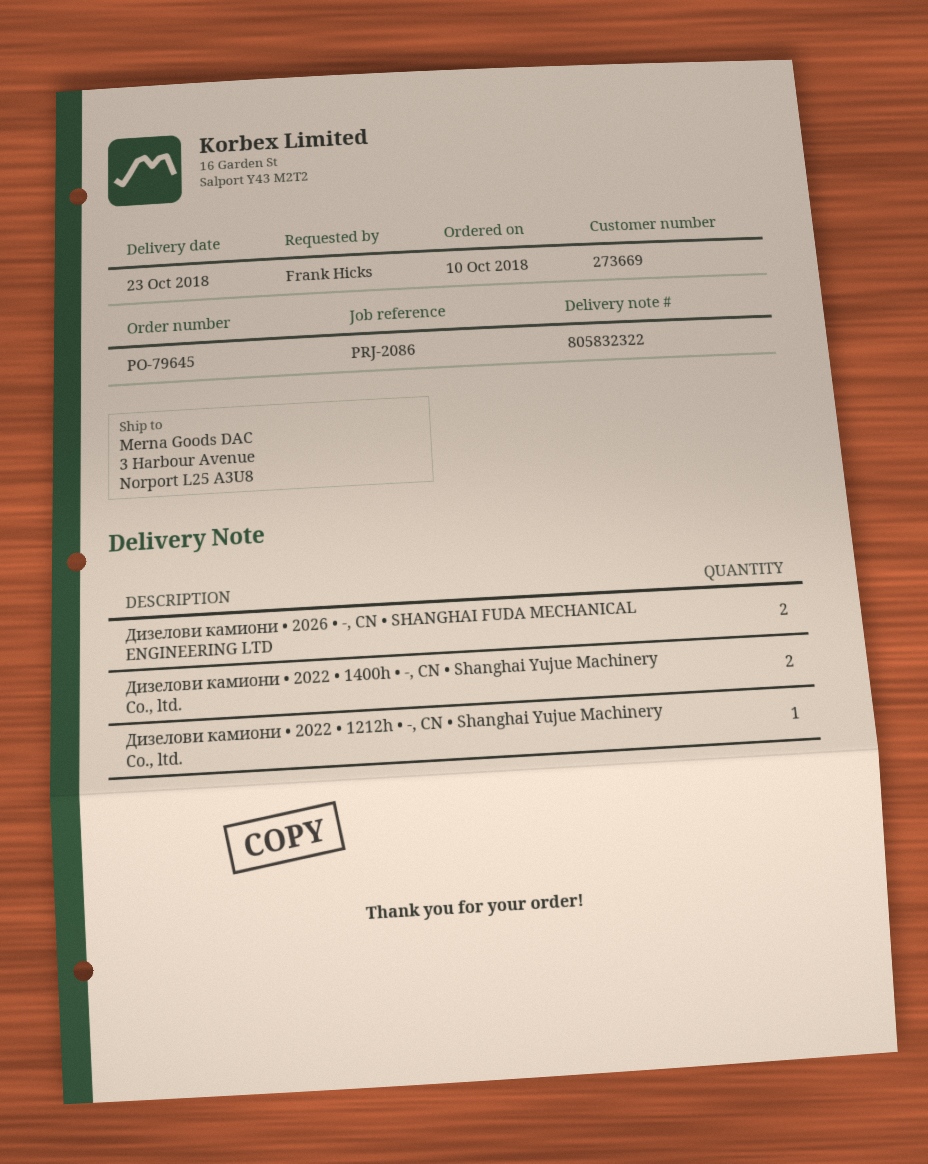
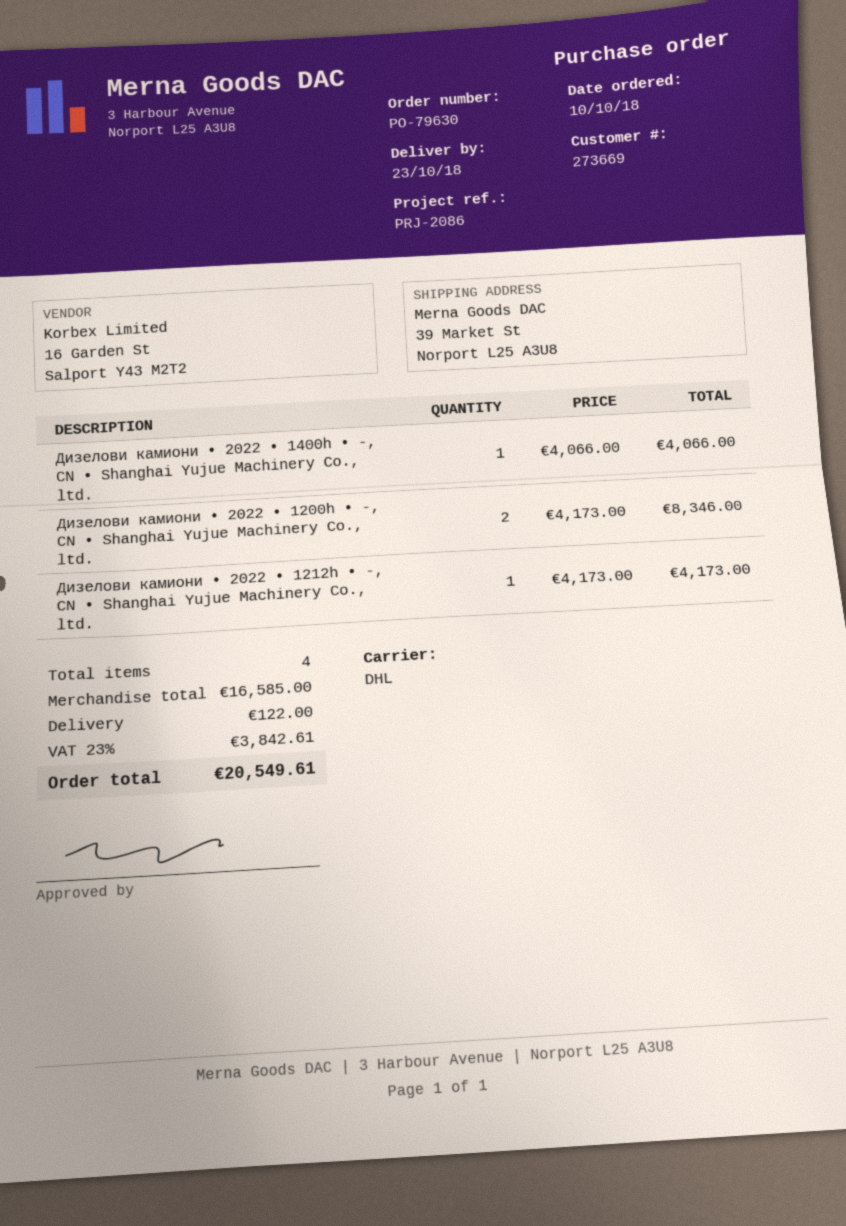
order number: PO-79645 -> PO-79630
ship to: 3 Harbour Avenue, Norport L25 A3U8 -> 39 Market St, Norport L25 A3U8
Дизелови камиони • 2026 • -, CN • SHANGHAI FUDA MECHANICAL ENGINEERING LTD: 2 -> none
Дизелови камиони • 2022 • 1400h • -, CN • Shanghai Yujue Machinery Co., ltd.: 2 -> 1
Дизелови камиони • 2022 • 1200h • -, CN • Shanghai Yujue Machinery Co., ltd.: none -> 2

